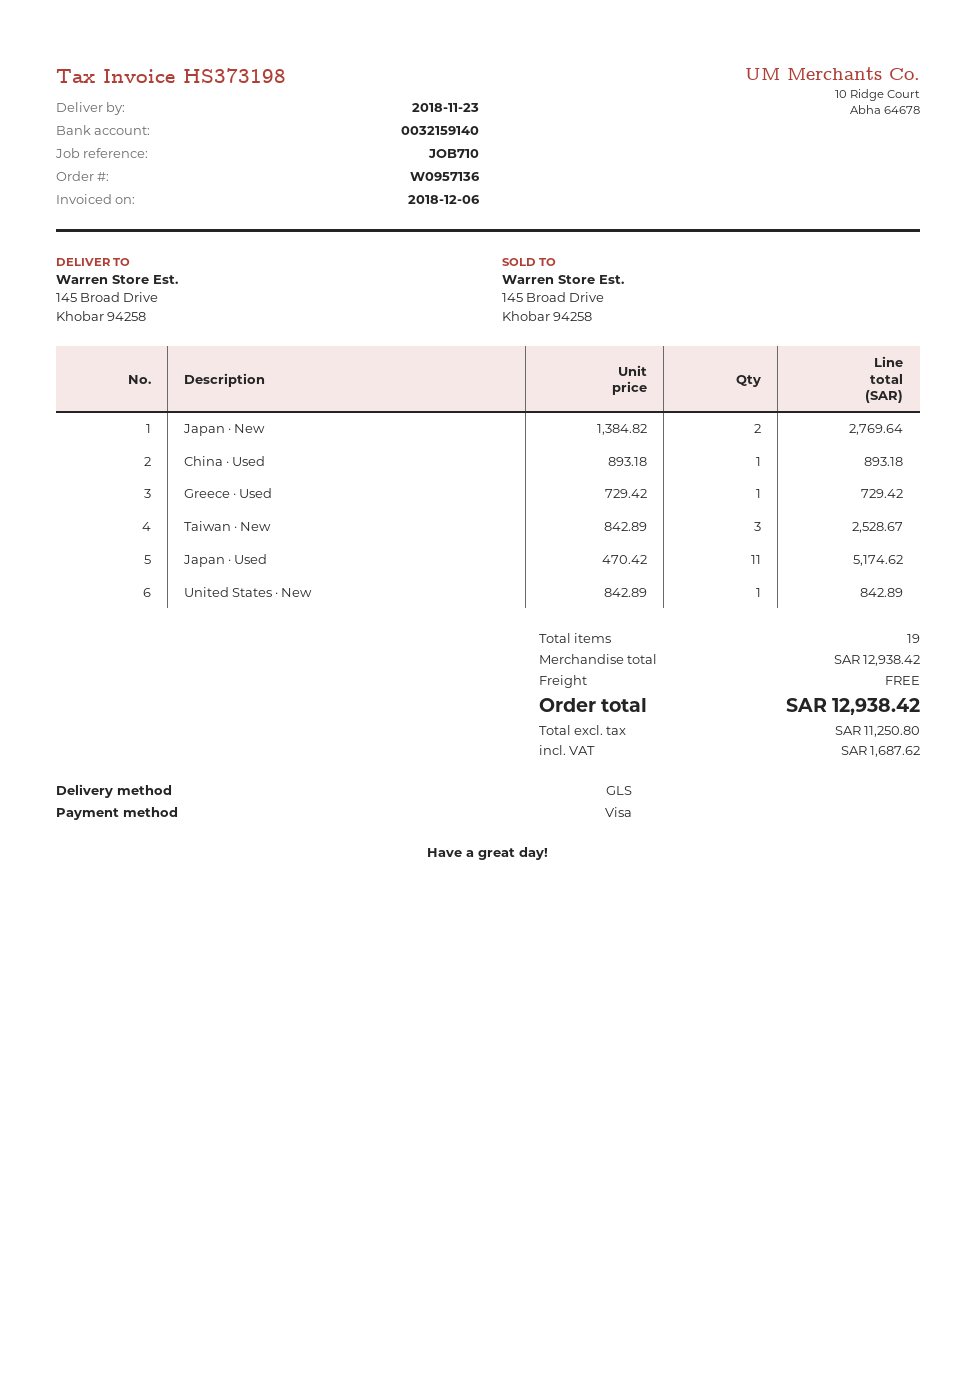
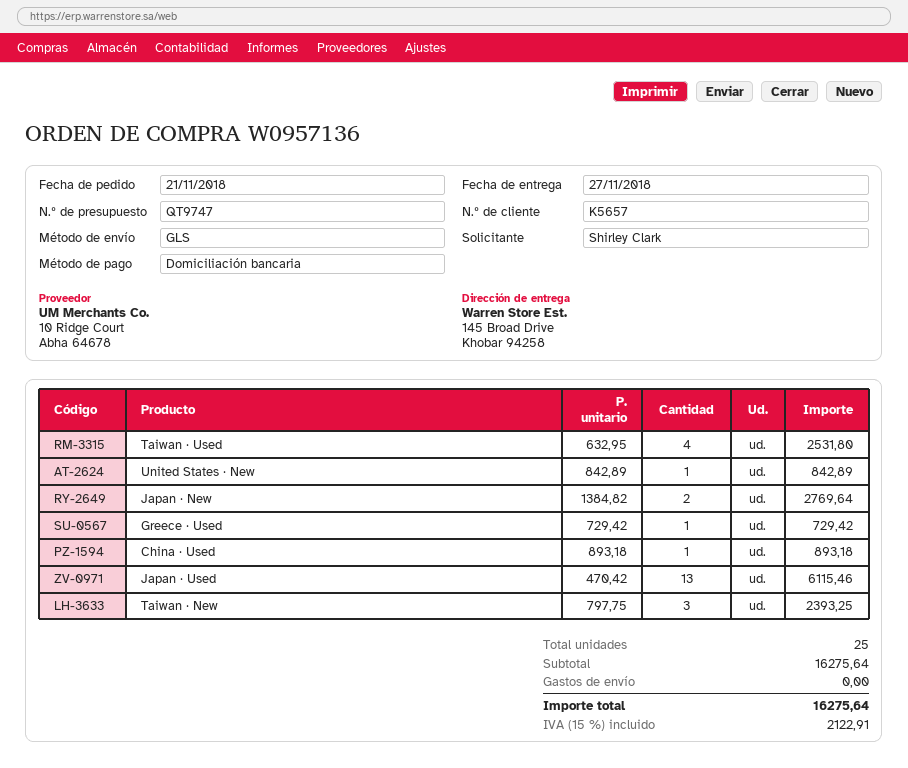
delivery date: 2018-11-23 -> 2018-11-27
payment method: Visa -> direct debit
Taiwan · New: 3 x 842.89 = 2528.67 -> 3 x 797.75 = 2393.25
Japan · Used: 11 x 470.42 = 5174.62 -> 13 x 470.42 = 6115.46
Taiwan · Used: none -> 4 x 632.95 = 2531.80
total quantity: 19 -> 25
subtotal: 12938.42 -> 16275.64
tax: 1687.62 -> 2122.91
total: 12938.42 -> 16275.64

